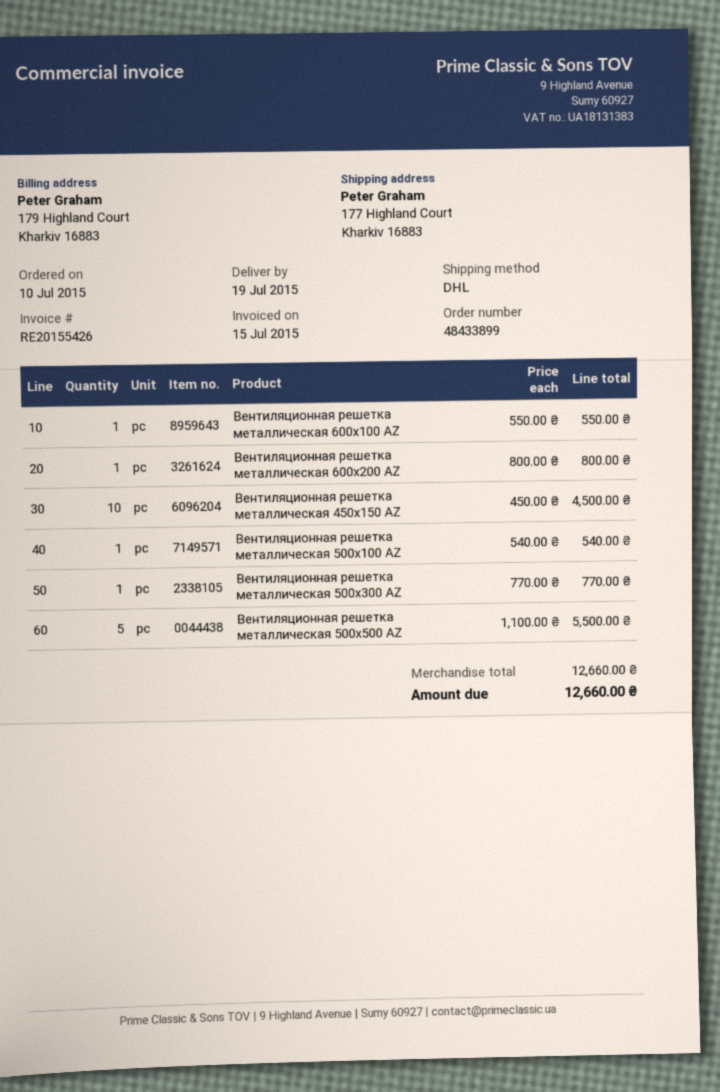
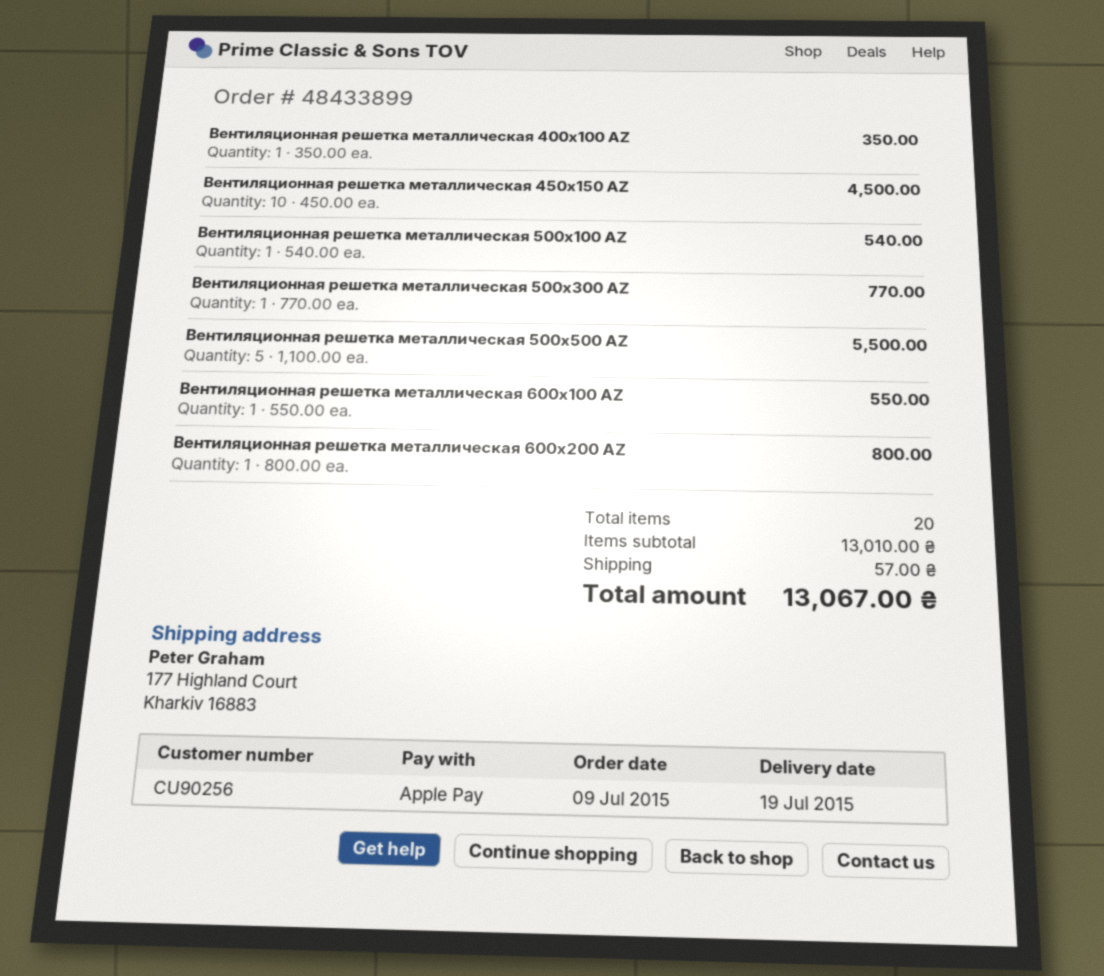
order date: 2015-07-10 -> 2015-07-09
Вентиляционная решетка металлическая 400х100 AZ: none -> 1 x 350.00 = 350.00
subtotal: 12660.00 -> 13010.00
shipping: none -> 57.00
total: 12660.00 -> 13067.00

